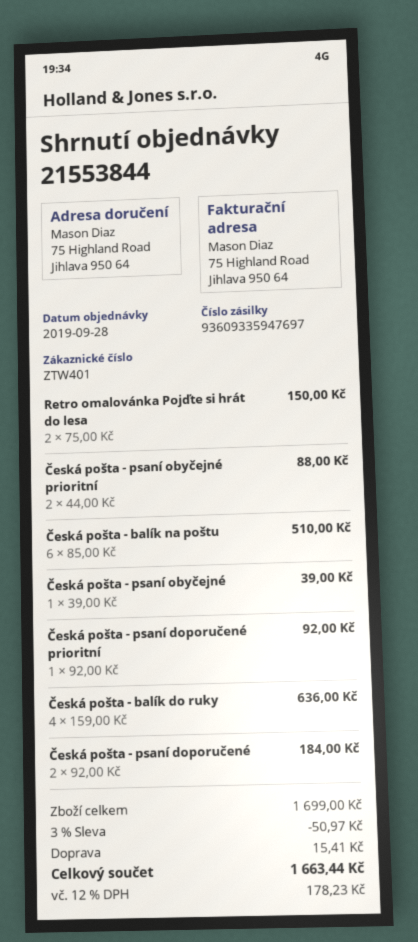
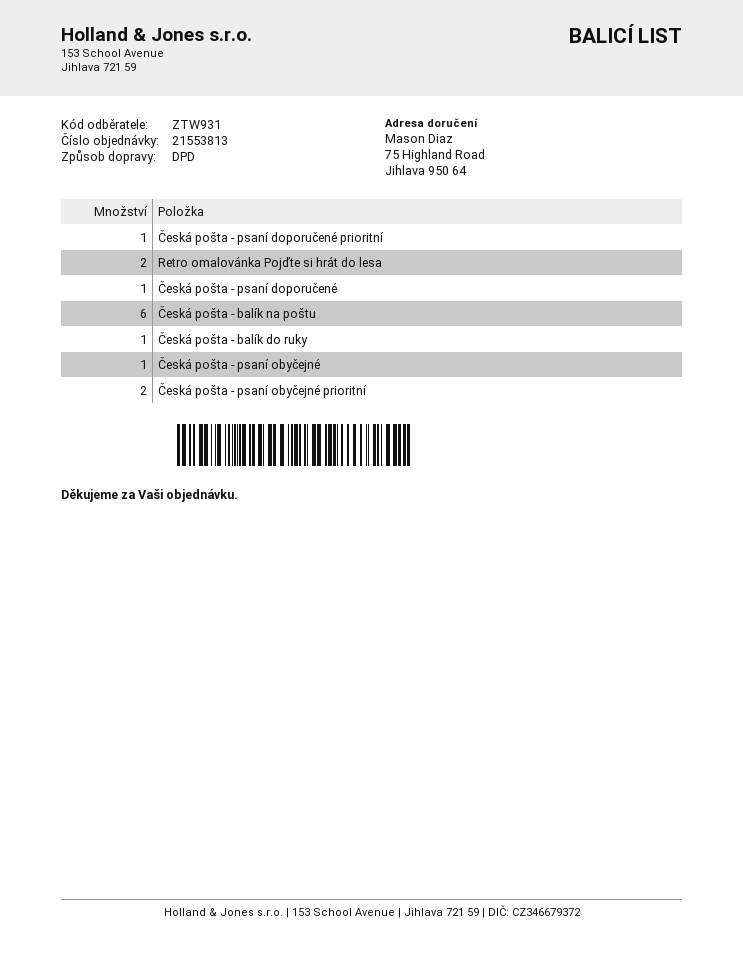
order number: 21553844 -> 21553813
customer number: ZTW401 -> ZTW931
Česká pošta - balík do ruky: 4 -> 1
Česká pošta - psaní doporučené: 2 -> 1

